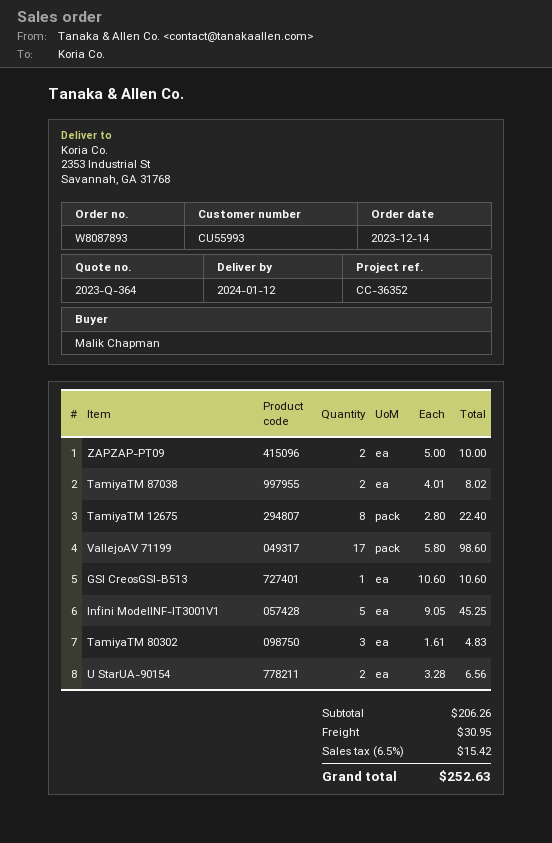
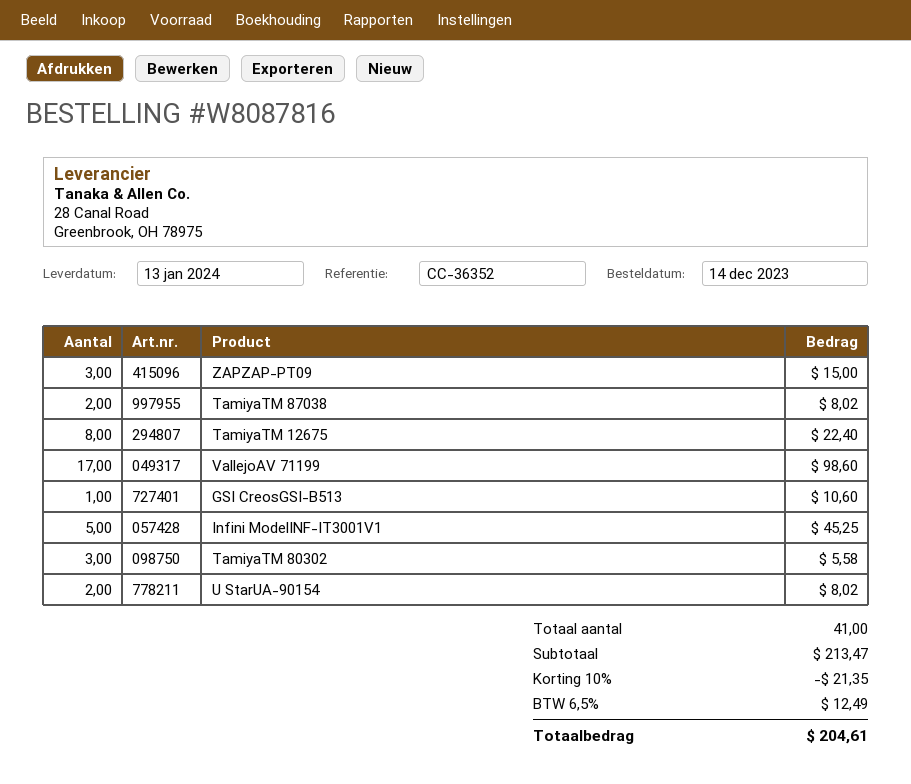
order number: W8087893 -> W8087816
delivery date: 2024-01-12 -> 2024-01-13
ZAPZAP-PT09: 2 for 10.00 -> 3 for 15.00
TamiyaTM 80302: 3 for 4.83 -> 3 for 5.58
U StarUA-90154: 2 for 6.56 -> 2 for 8.02
subtotal: 206.26 -> 213.47
discount: none -> 10% = 21.35
shipping: 30.95 -> none
tax: 6.5% = 15.42 -> 6.5% = 12.49
total: 252.63 -> 204.61

